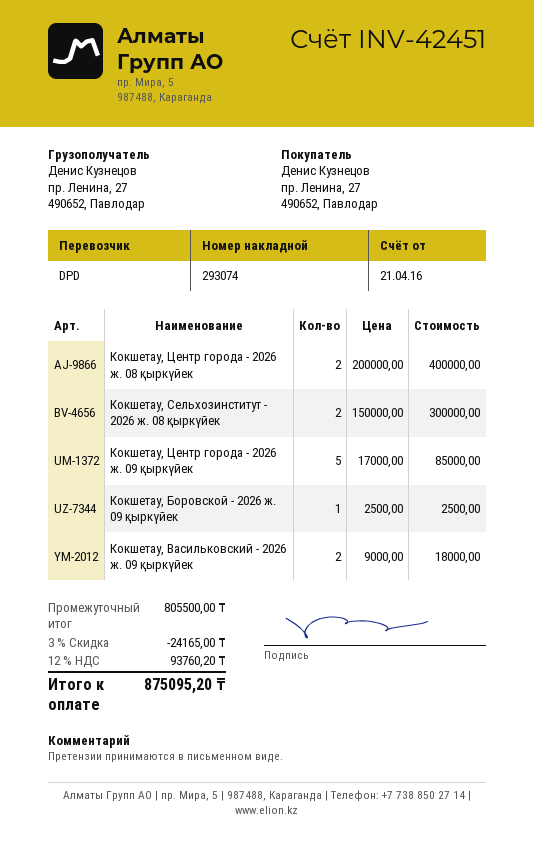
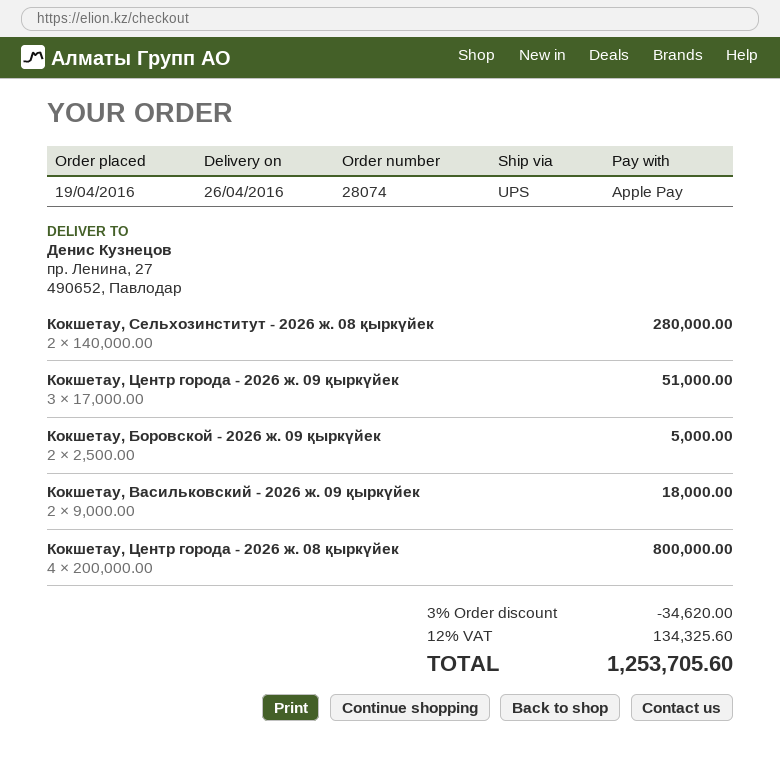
shipping method: DPD -> UPS
Кокшетау, Центр города - 2026 ж. 08 қыркүйек: 2 x 200000.00 = 400000.00 -> 4 x 200000.00 = 800000.00
Кокшетау, Сельхозинститут - 2026 ж. 08 қыркүйек: 2 x 150000.00 = 300000.00 -> 2 x 140000.00 = 280000.00
Кокшетау, Центр города - 2026 ж. 09 қыркүйек: 5 x 17000.00 = 85000.00 -> 3 x 17000.00 = 51000.00
Кокшетау, Боровской - 2026 ж. 09 қыркүйек: 1 x 2500.00 = 2500.00 -> 2 x 2500.00 = 5000.00
discount: 3% = 24165.00 -> 3% = 34620.00
tax: 12% = 93760.20 -> 12% = 134325.60
total: 875095.20 -> 1253705.60

